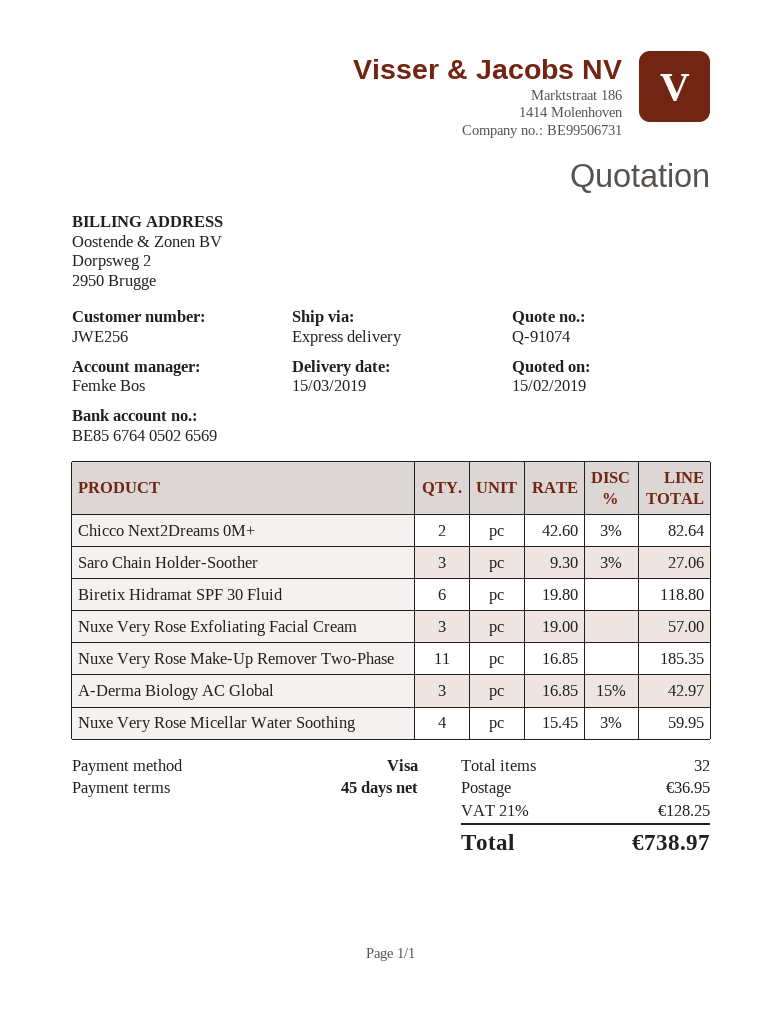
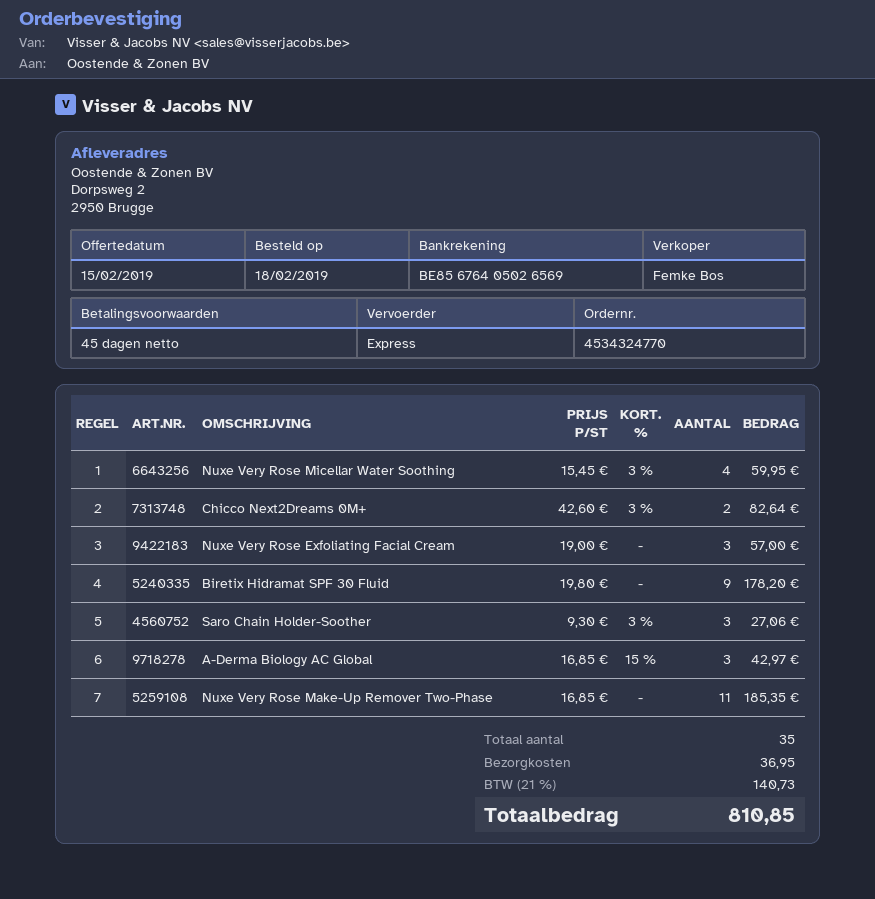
Biretix Hidramat SPF 30 Fluid: 6 x 19.80 = 118.80 -> 9 x 19.80 = 178.20
total quantity: 32 -> 35
tax: 21% = 128.25 -> 21% = 140.73
total: 738.97 -> 810.85

